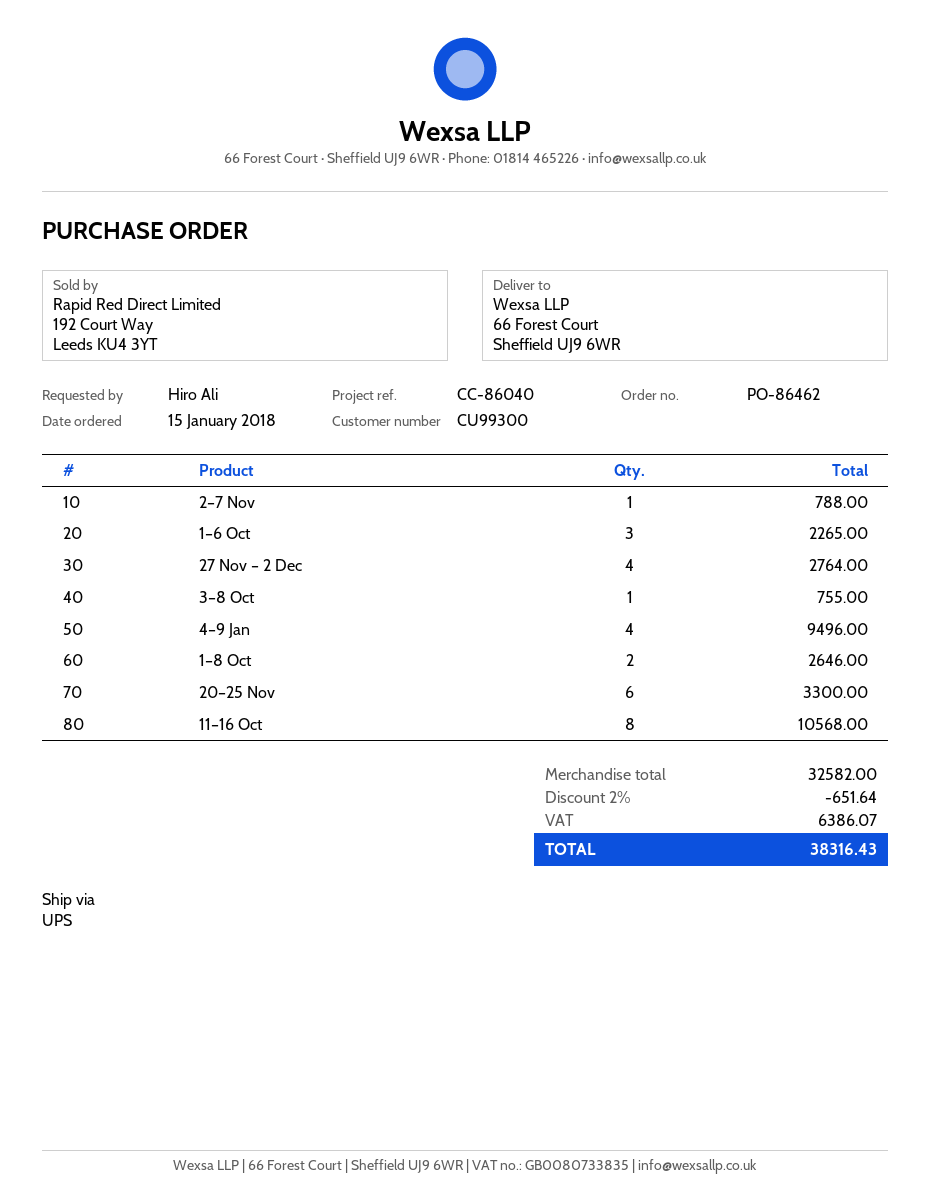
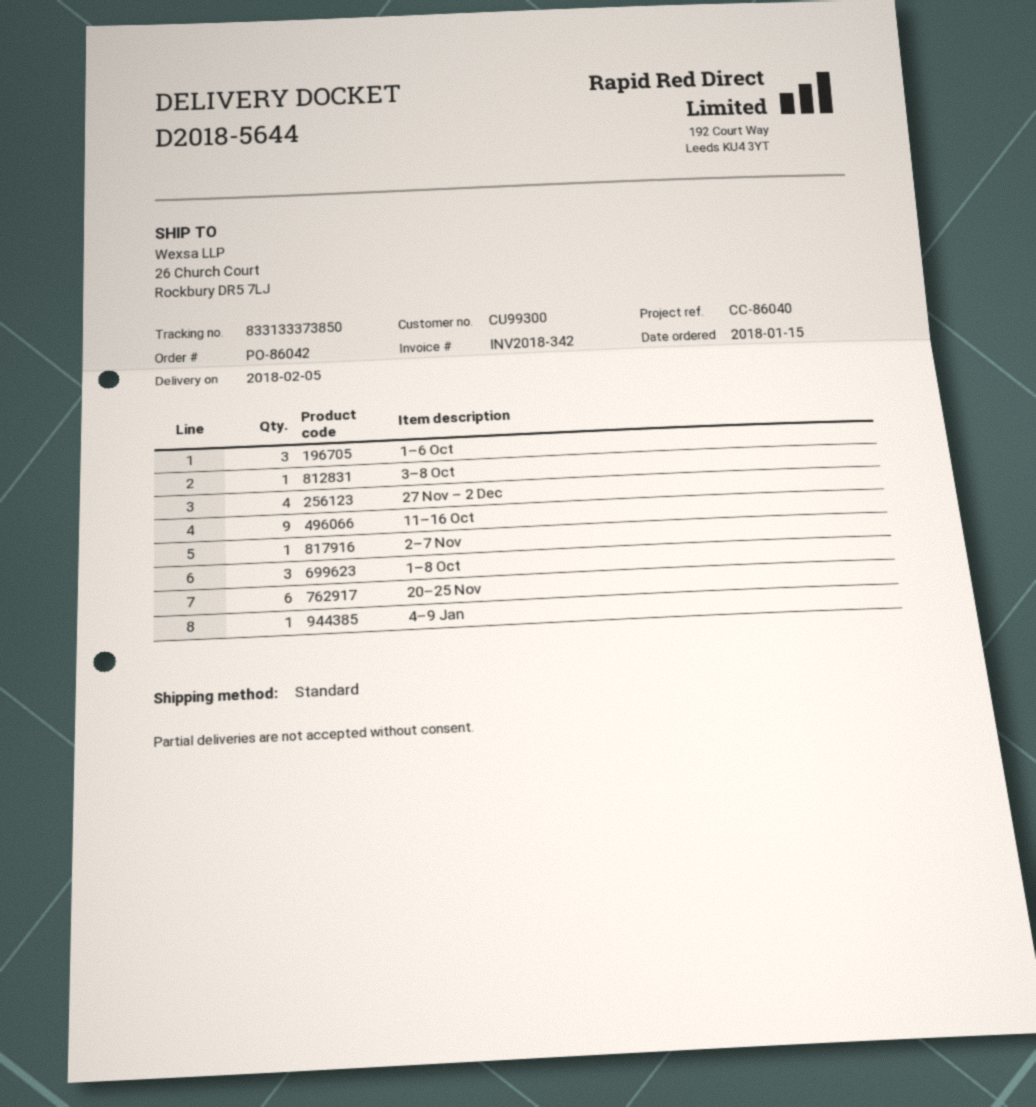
order number: PO-86462 -> PO-86042
shipping method: UPS -> standard
ship to: 66 Forest Court, Sheffield UJ9 6WR -> 26 Church Court, Rockbury DR5 7LJ
4–9 Jan: 4 -> 1
1–8 Oct: 2 -> 3
11–16 Oct: 8 -> 9

